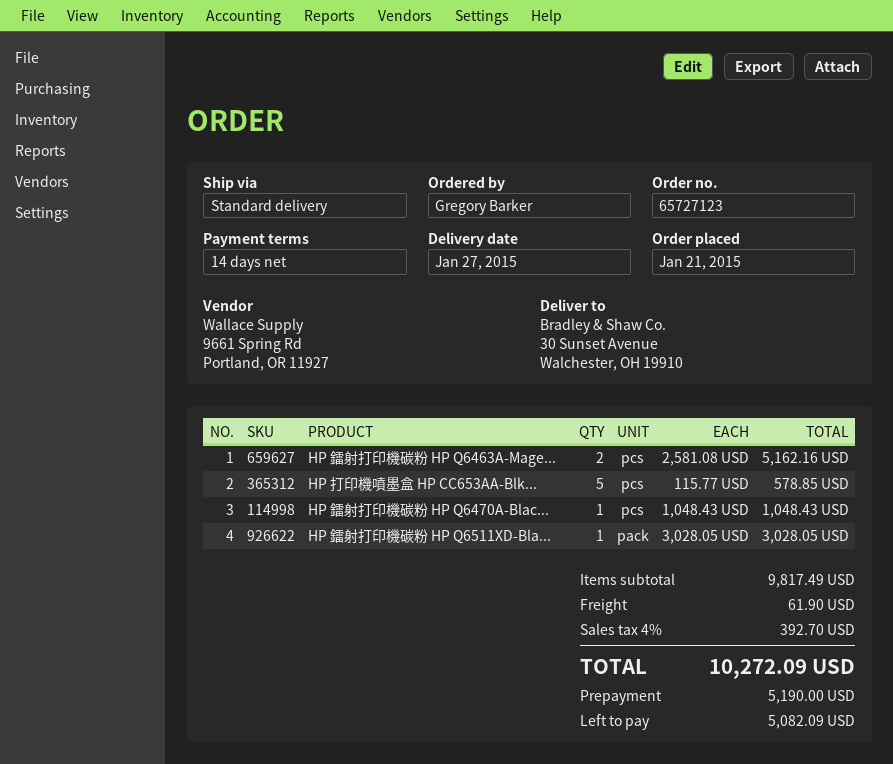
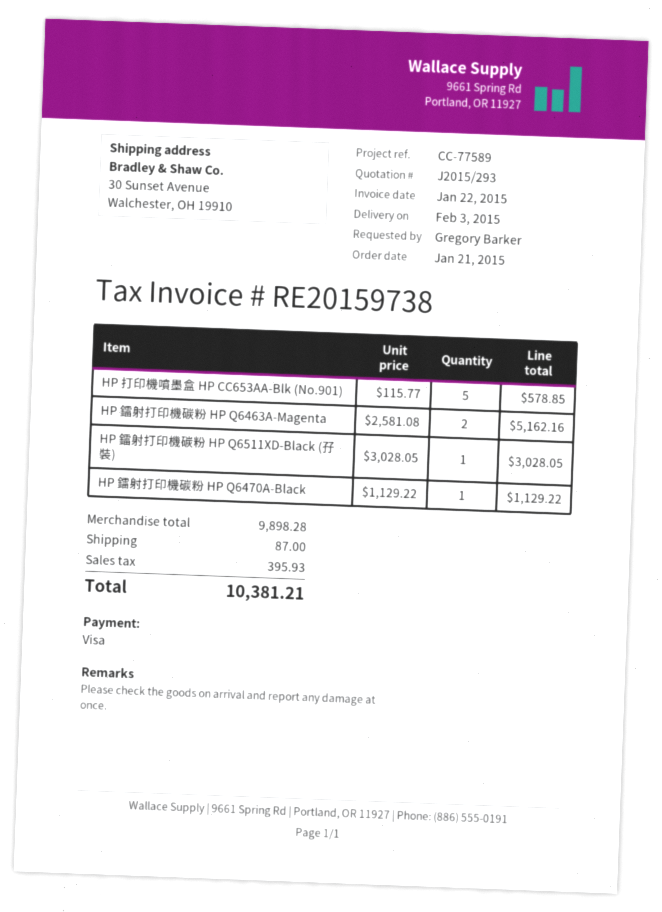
delivery date: 2015-01-27 -> 2015-02-03
HP 鐳射打印機碳粉 HP Q6470A-Blac...: 1 x 1048.43 = 1048.43 -> 1 x 1129.22 = 1129.22
subtotal: 9817.49 -> 9898.28
shipping: 61.90 -> 87.00
tax: 392.70 -> 395.93
total: 10272.09 -> 10381.21

